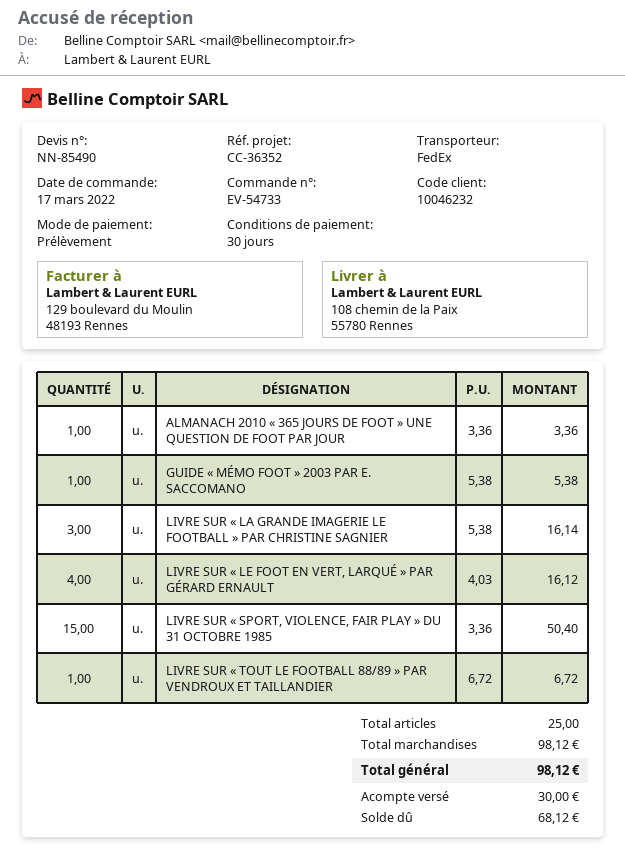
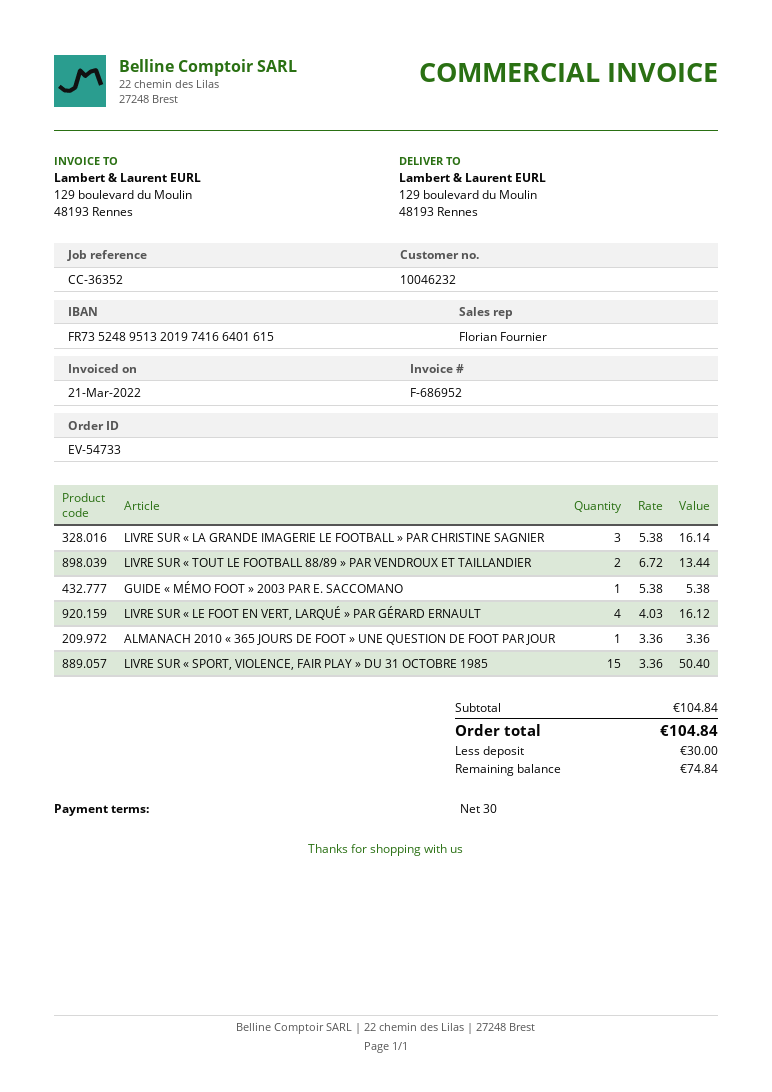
ship to: 108 chemin de la Paix, 55780 Rennes -> 129 boulevard du Moulin, 48193 Rennes
LIVRE SUR « TOUT LE FOOTBALL 88/89 » PAR VENDROUX ET TAILLANDIER: 1 x 6.72 = 6.72 -> 2 x 6.72 = 13.44
subtotal: 98.12 -> 104.84
total: 98.12 -> 104.84
balance: 68.12 -> 74.84

